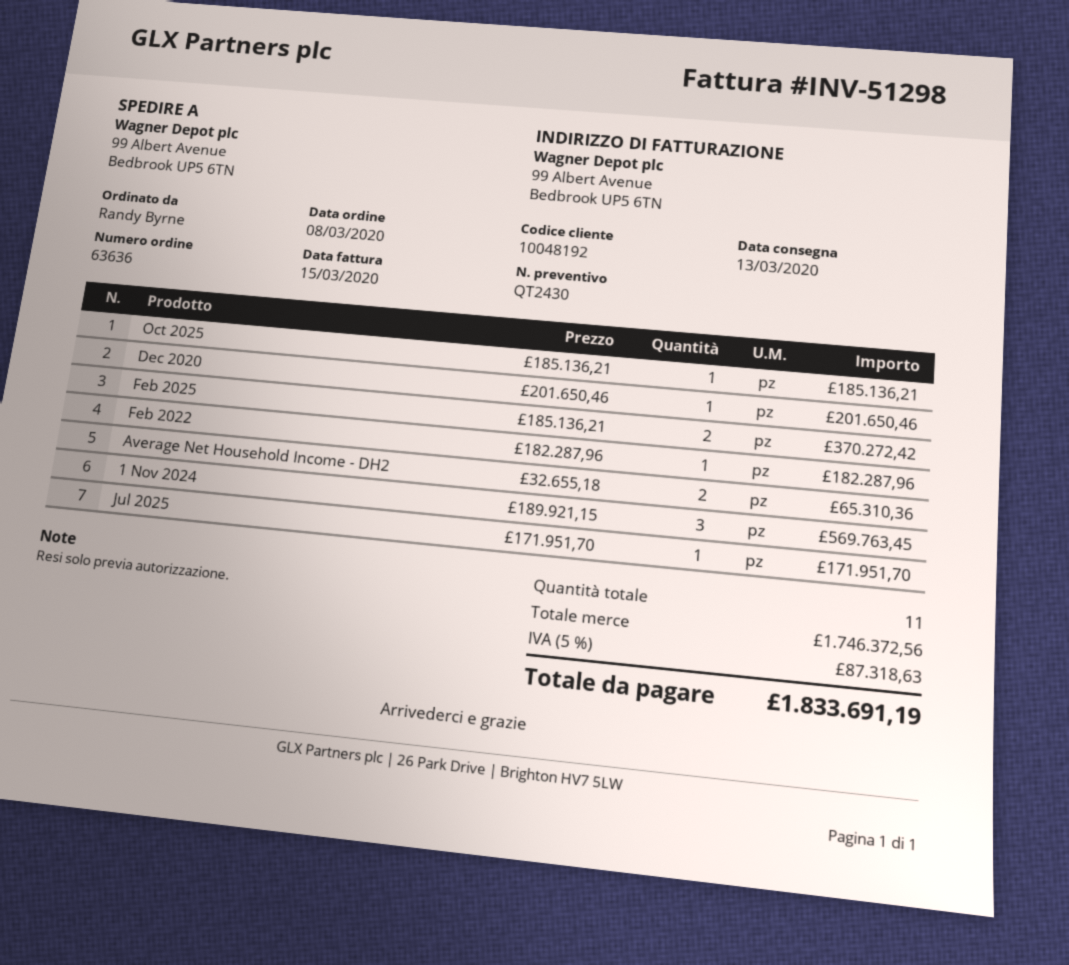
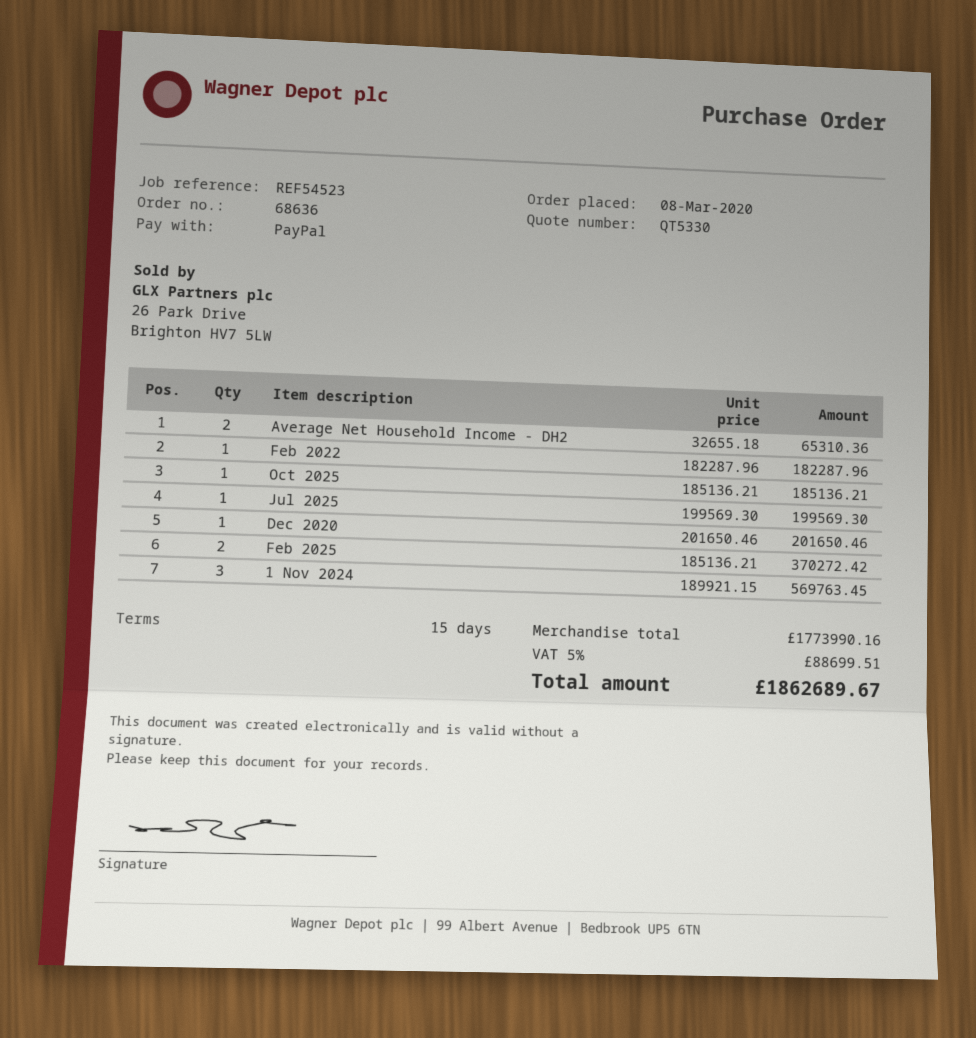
quote number: QT2430 -> QT5330
order number: 63636 -> 68636
Jul 2025: 1 x 171951.70 = 171951.70 -> 1 x 199569.30 = 199569.30
subtotal: 1746372.56 -> 1773990.16
tax: 5% = 87318.63 -> 5% = 88699.51
total: 1833691.19 -> 1862689.67

